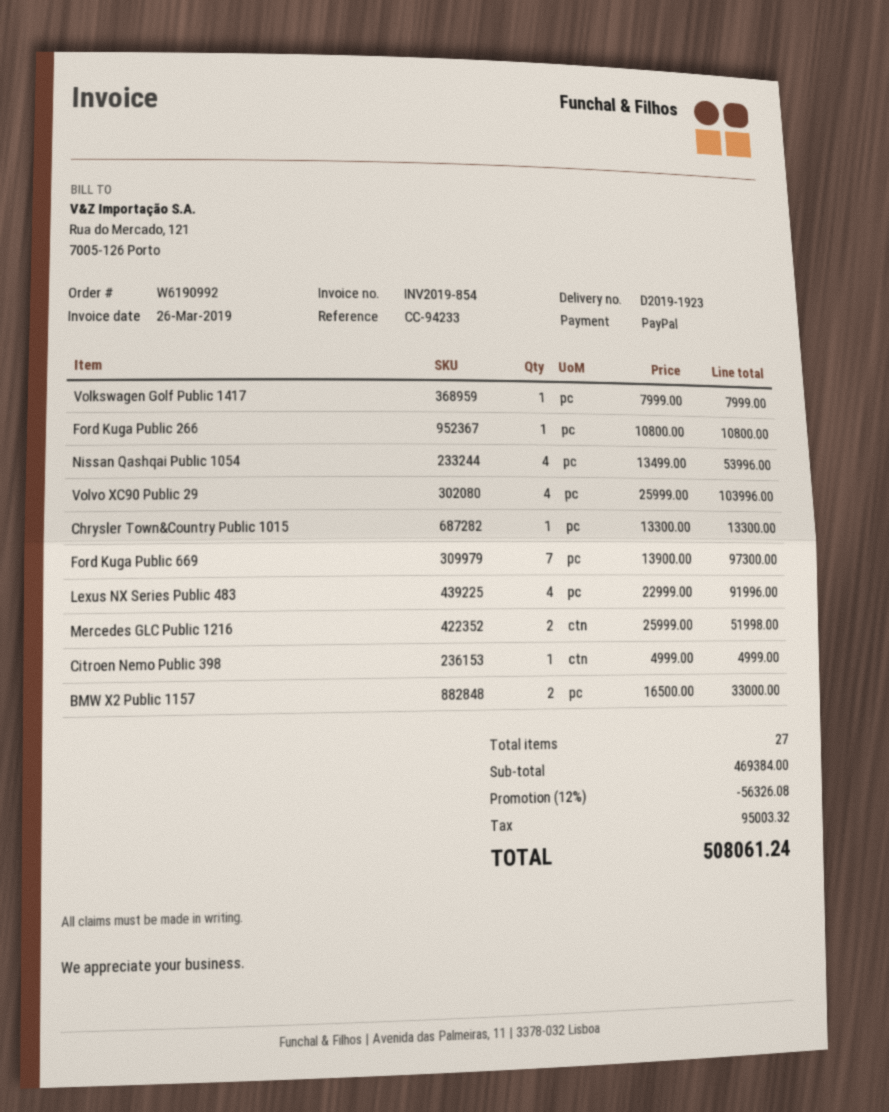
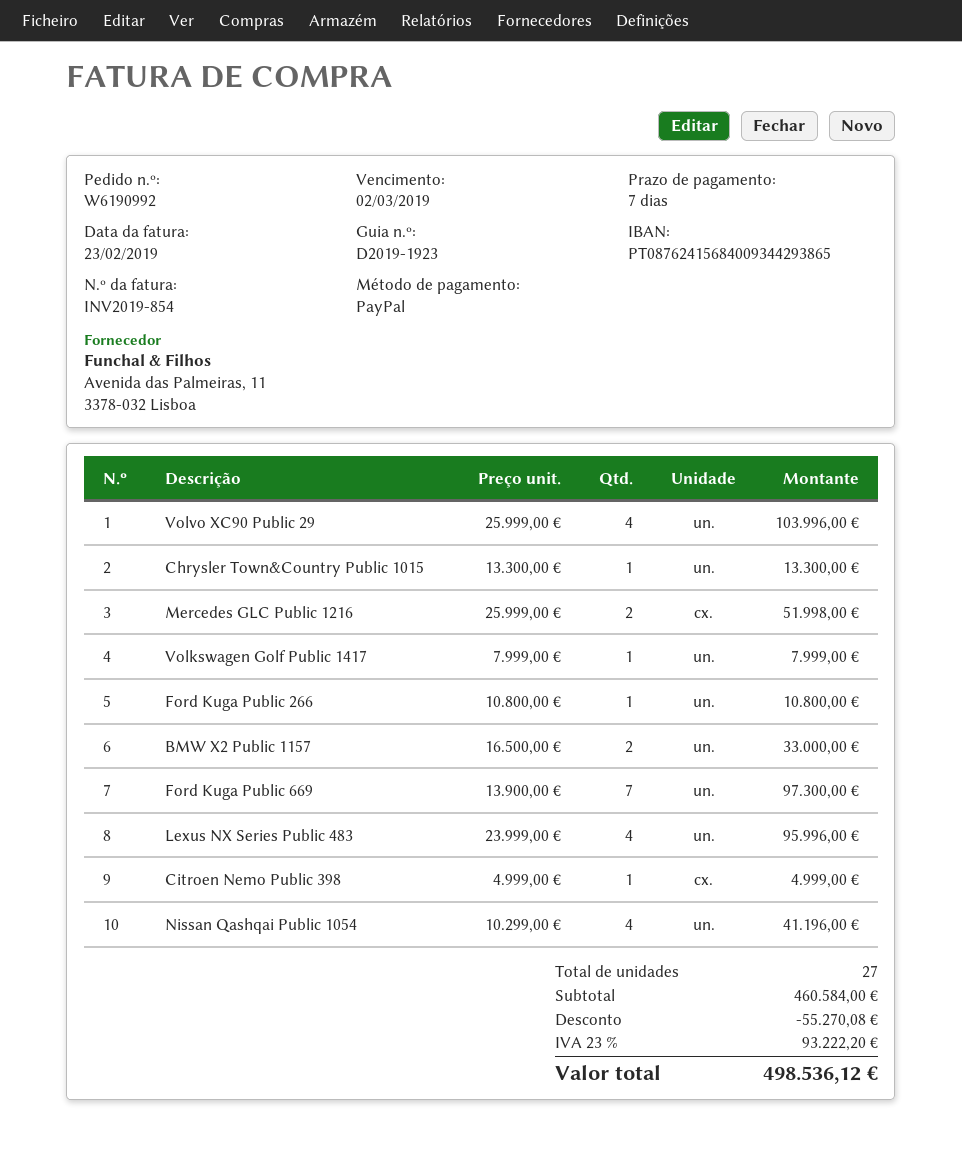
invoice date: 2019-03-26 -> 2019-02-23
Nissan Qashqai Public 1054: 4 x 13499.00 = 53996.00 -> 4 x 10299.00 = 41196.00
Lexus NX Series Public 483: 4 x 22999.00 = 91996.00 -> 4 x 23999.00 = 95996.00
subtotal: 469384.00 -> 460584.00
discount: 56326.08 -> 55270.08
tax: 95003.32 -> 93222.20
total: 508061.24 -> 498536.12

